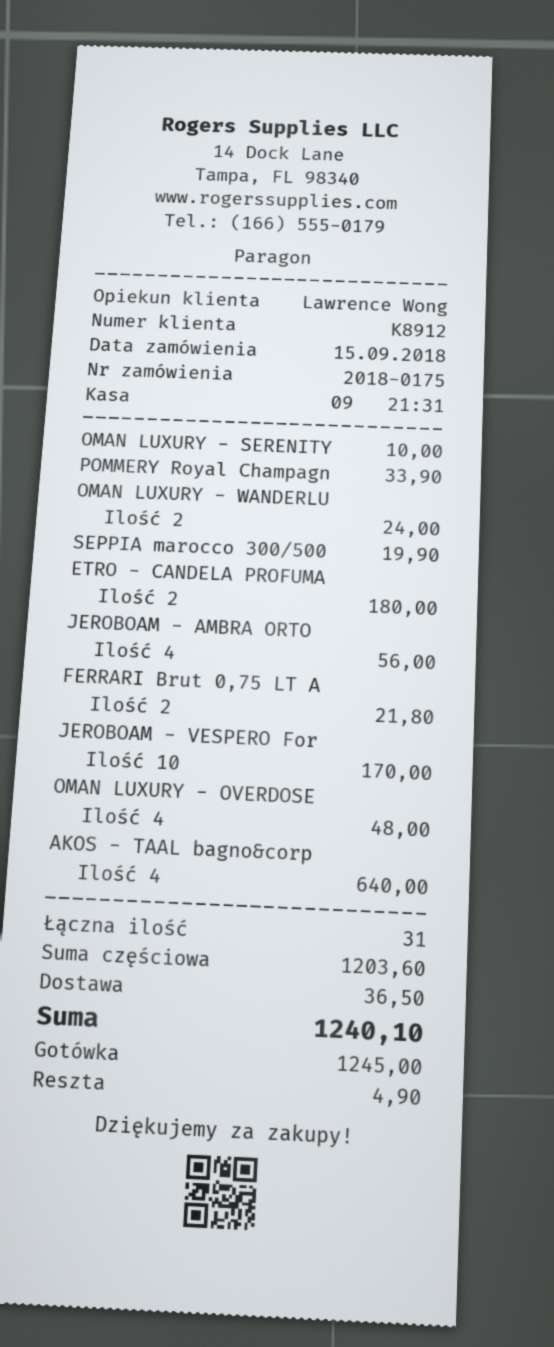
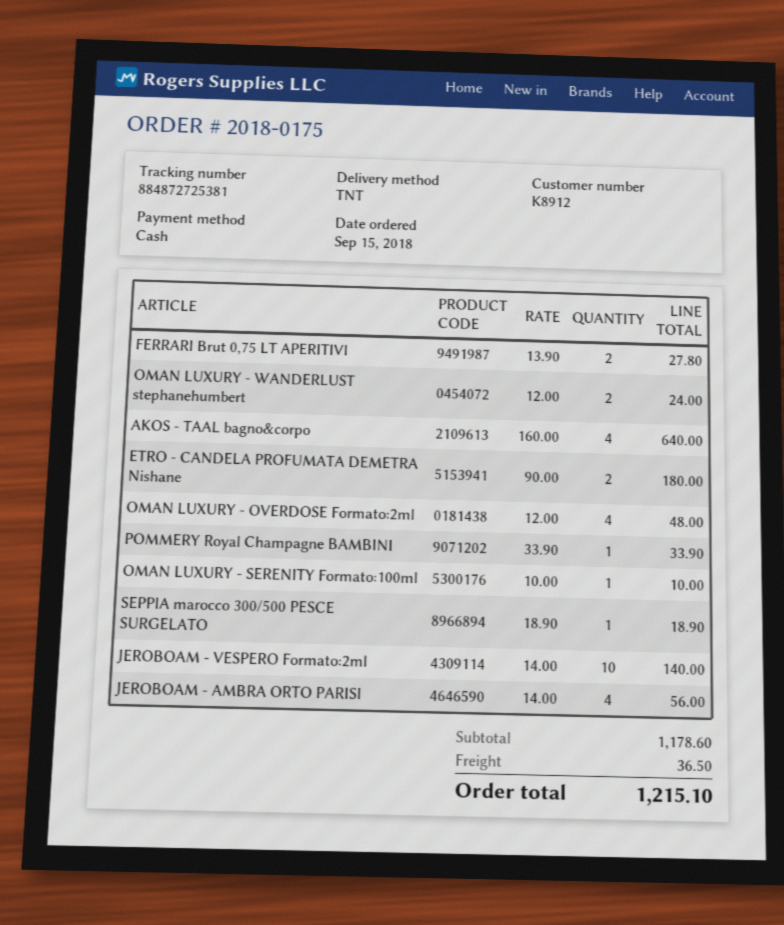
SEPPIA marocco 300/500: 1 for 19.90 -> 1 for 18.90
FERRARI Brut 0,75 LT A: 2 for 21.80 -> 2 for 27.80
JEROBOAM - VESPERO For: 10 for 170.00 -> 10 for 140.00
subtotal: 1203.60 -> 1178.60
total: 1240.10 -> 1215.10

